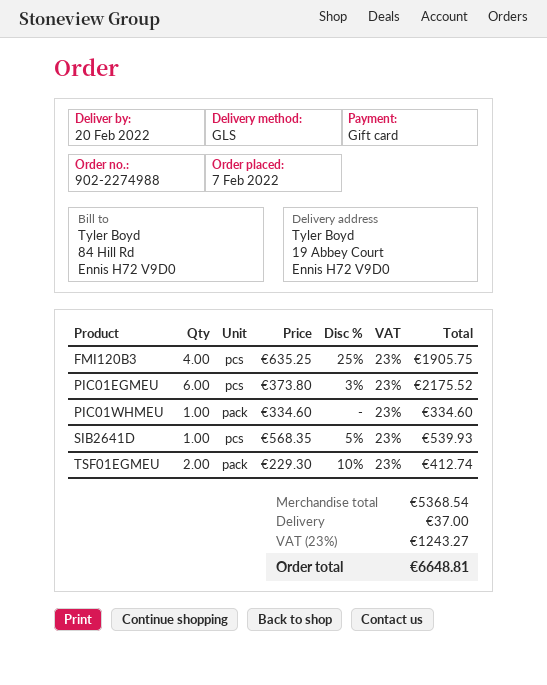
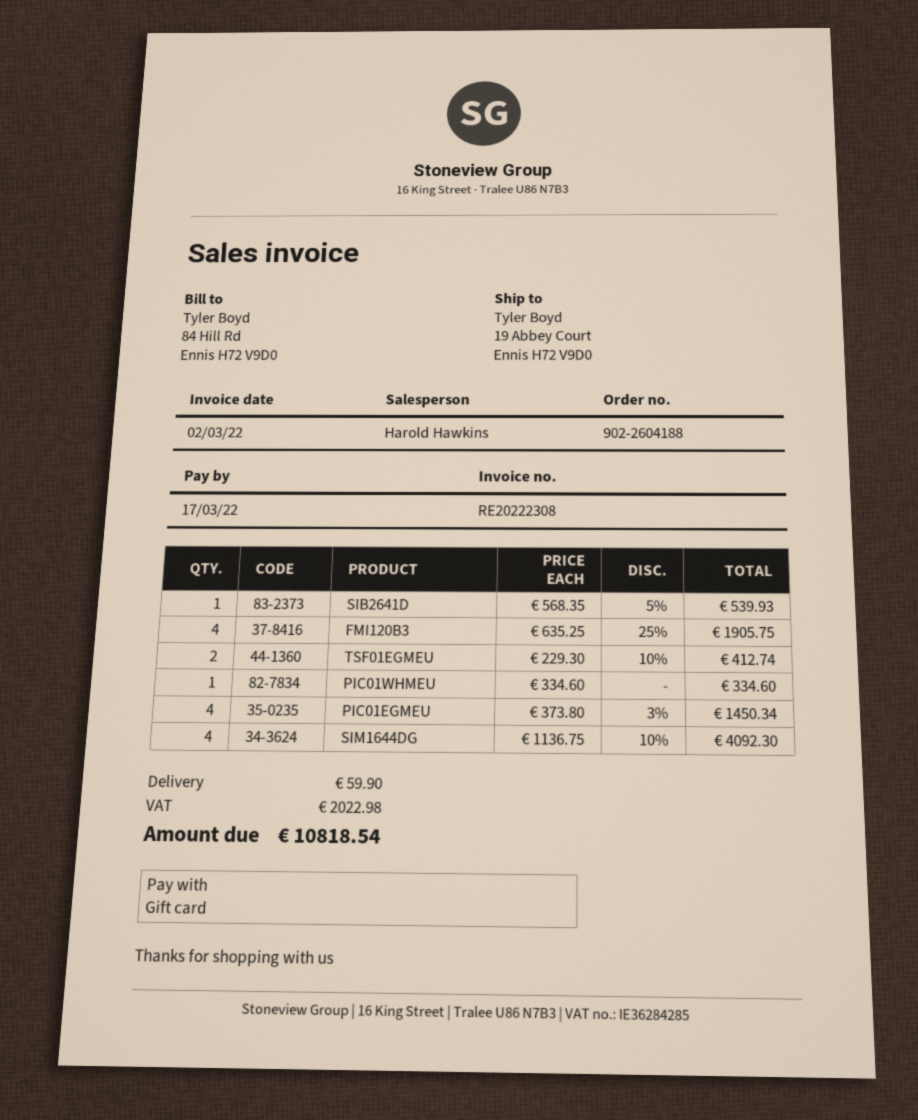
order number: 902-2274988 -> 902-2604188
PIC01EGMEU: 6 x 373.80 - 3% = 2175.52 -> 4 x 373.80 - 3% = 1450.34
SIM1644DG: none -> 4 x 1136.75 - 10% = 4092.30
shipping: 37.00 -> 59.90
tax: 1243.27 -> 2022.98
total: 6648.81 -> 10818.54

